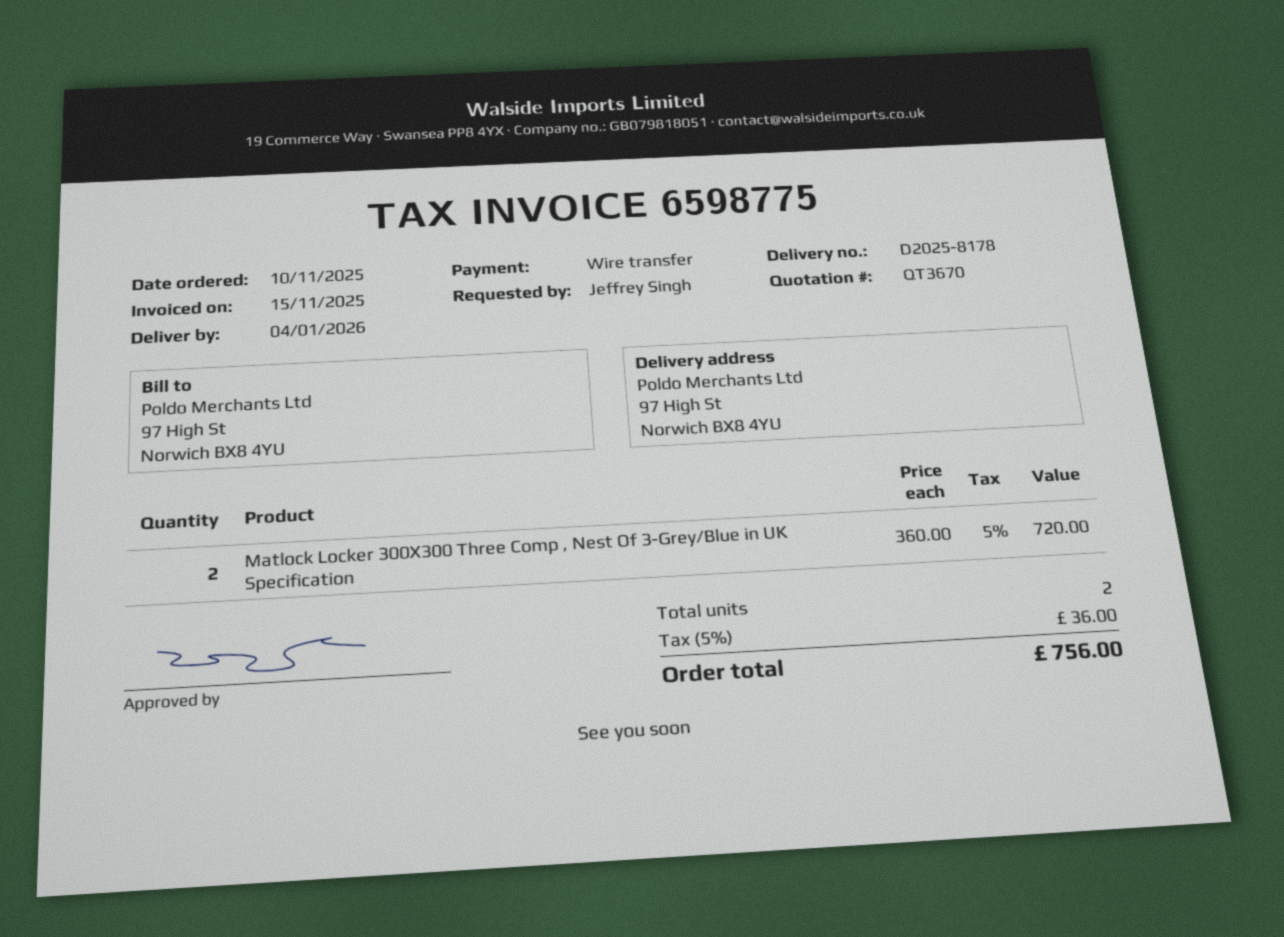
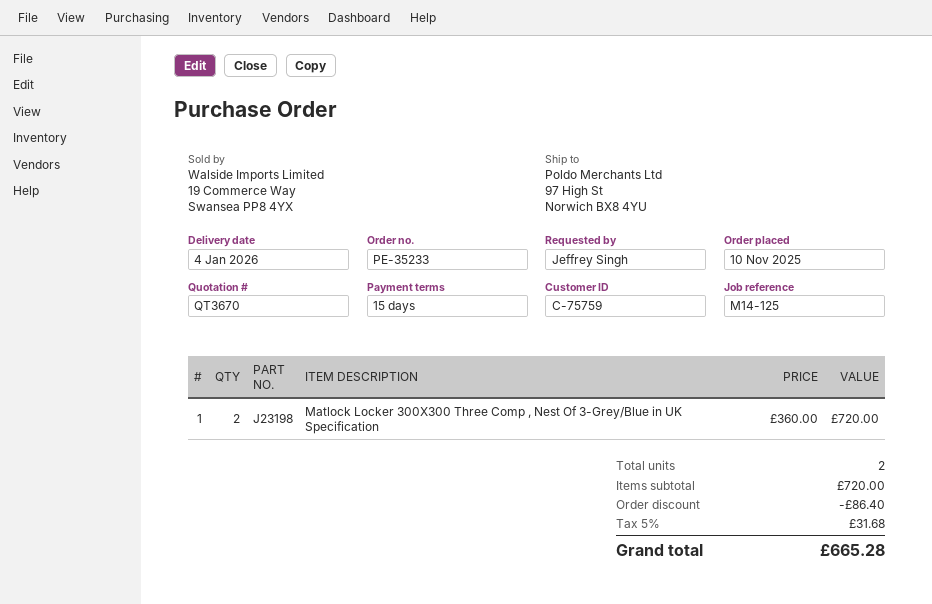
discount: none -> 86.40
tax: 5% = 36.00 -> 5% = 31.68
total: 756.00 -> 665.28

